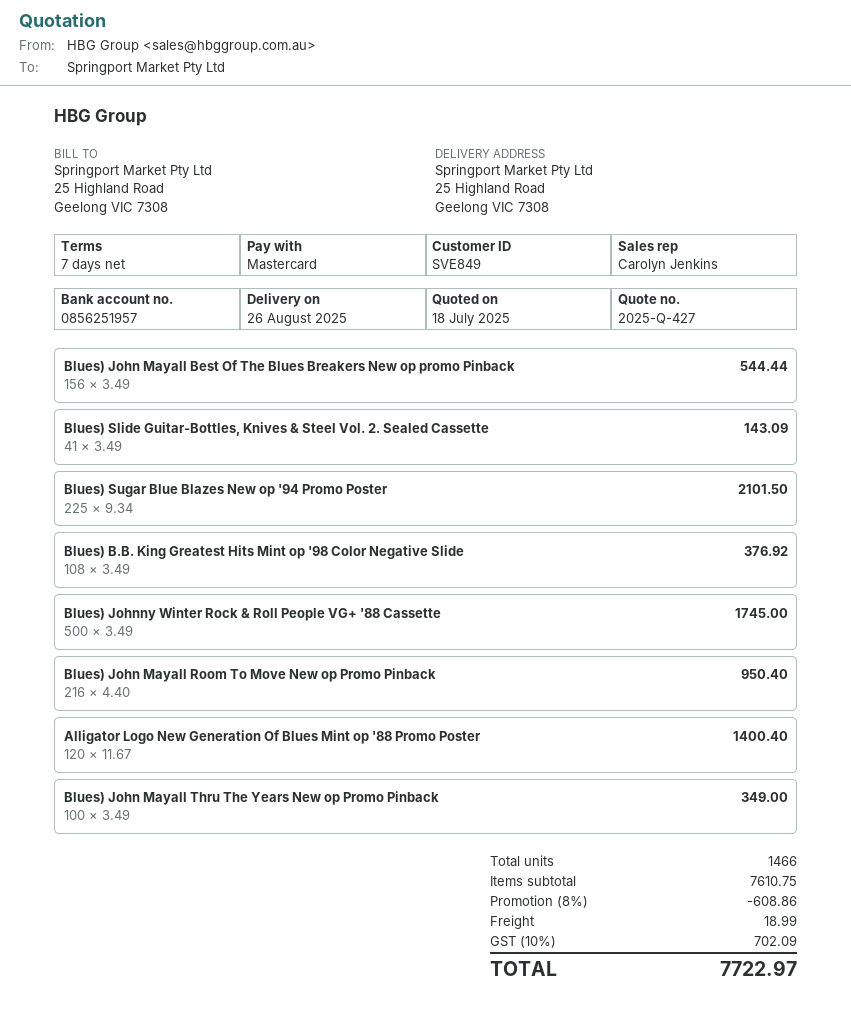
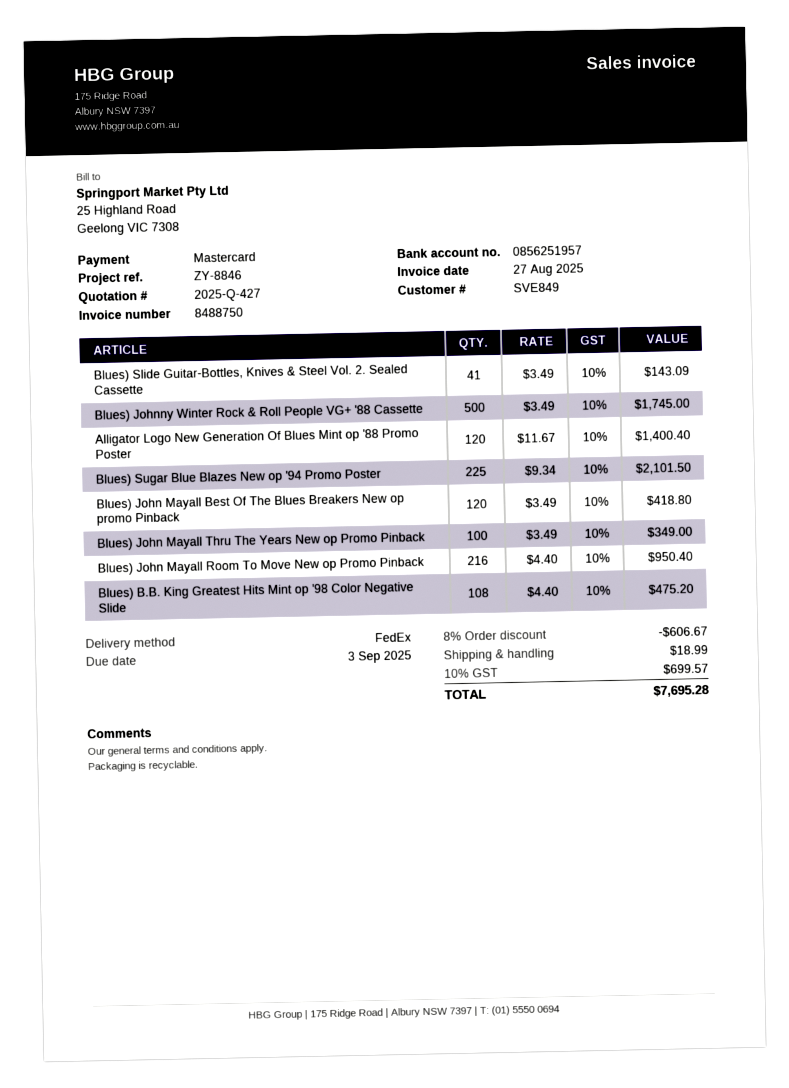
Blues) John Mayall Best Of The Blues Breakers New op promo Pinback: 156 x 3.49 = 544.44 -> 120 x 3.49 = 418.80
Blues) B.B. King Greatest Hits Mint op '98 Color Negative Slide: 108 x 3.49 = 376.92 -> 108 x 4.40 = 475.20
discount: 8% = 608.86 -> 8% = 606.67
tax: 10% = 702.09 -> 10% = 699.57
total: 7722.97 -> 7695.28

